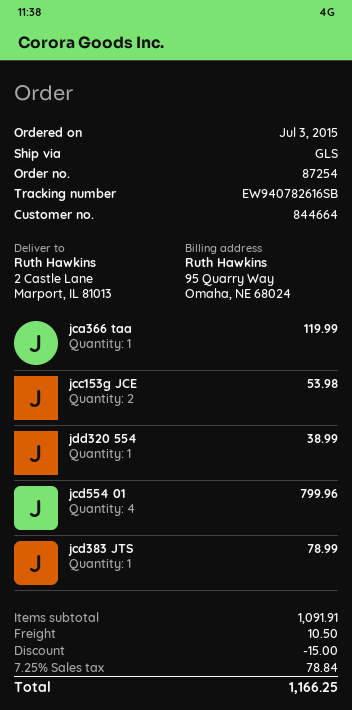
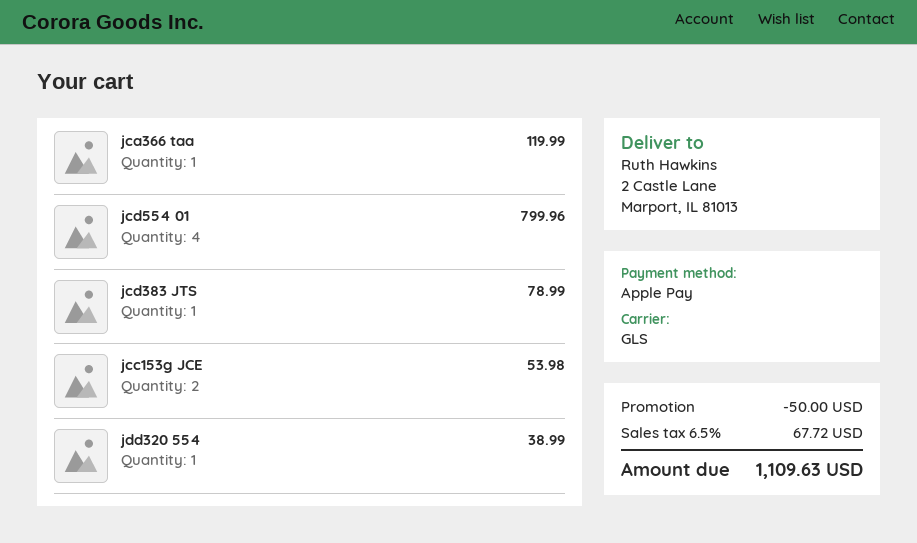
discount: 15.00 -> 50.00
shipping: 10.50 -> none
tax: 7.25% = 78.84 -> 6.5% = 67.72
total: 1166.25 -> 1109.63

